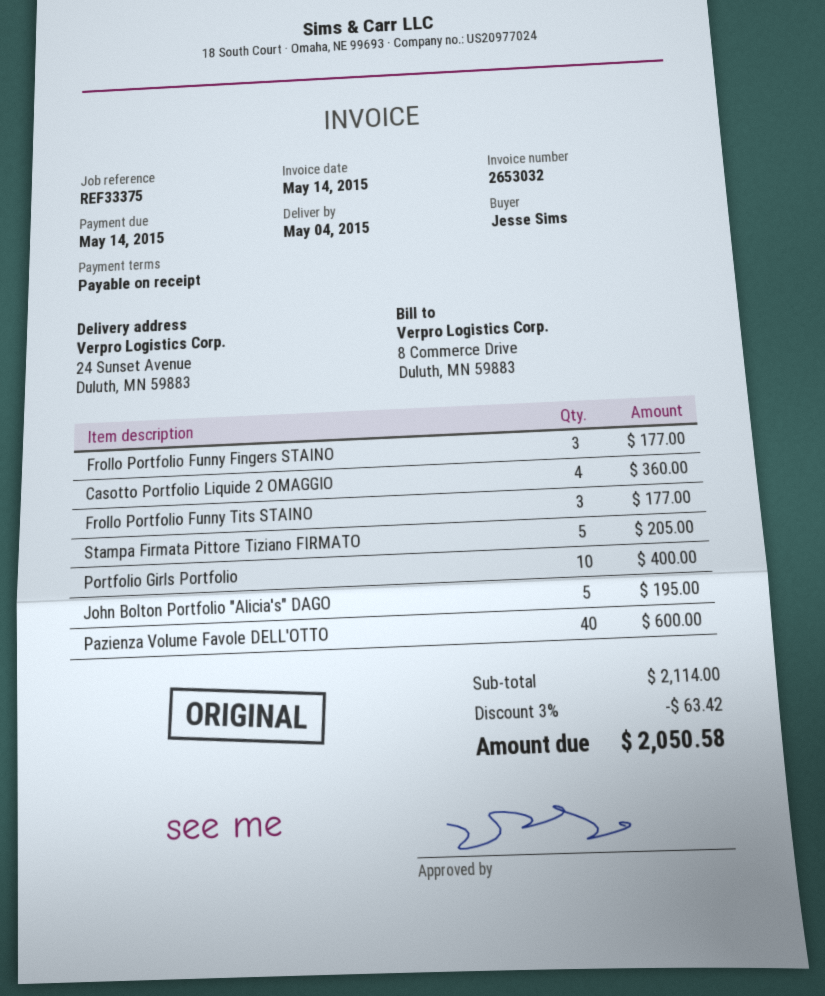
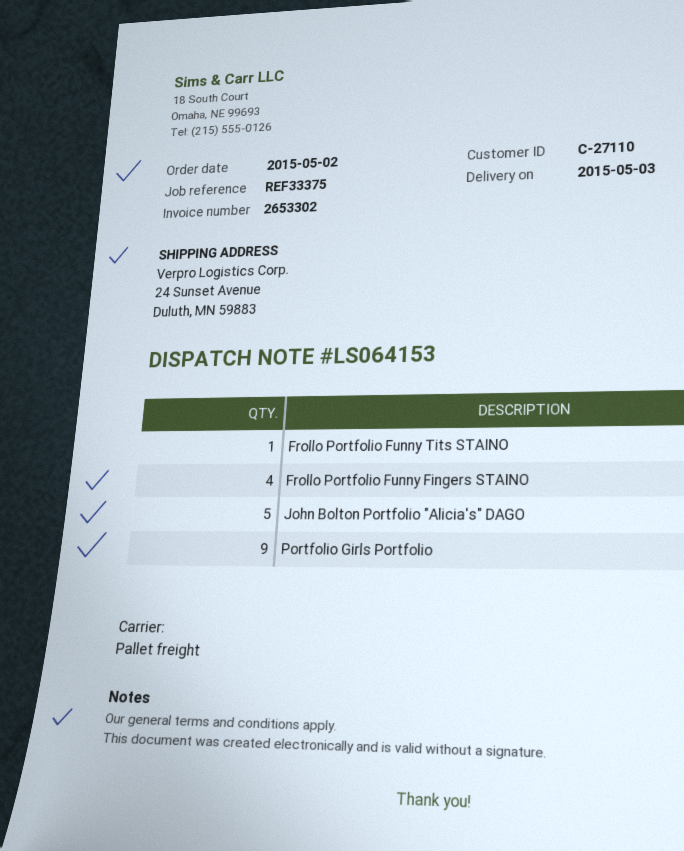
delivery date: 2015-05-04 -> 2015-05-03
invoice number: 2653032 -> 2653302
Frollo Portfolio Funny Fingers STAINO: 3 -> 4
Casotto Portfolio Liquide 2 OMAGGIO: 4 -> none
Frollo Portfolio Funny Tits STAINO: 3 -> 1
Stampa Firmata Pittore Tiziano FIRMATO: 5 -> none
Portfolio Girls Portfolio: 10 -> 9
Pazienza Volume Favole DELL'OTTO: 40 -> none

